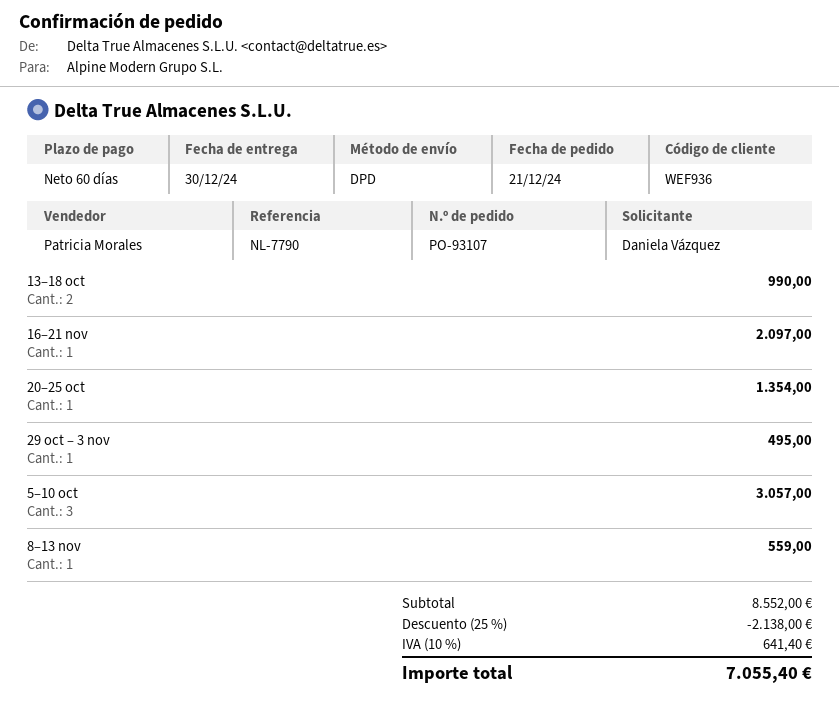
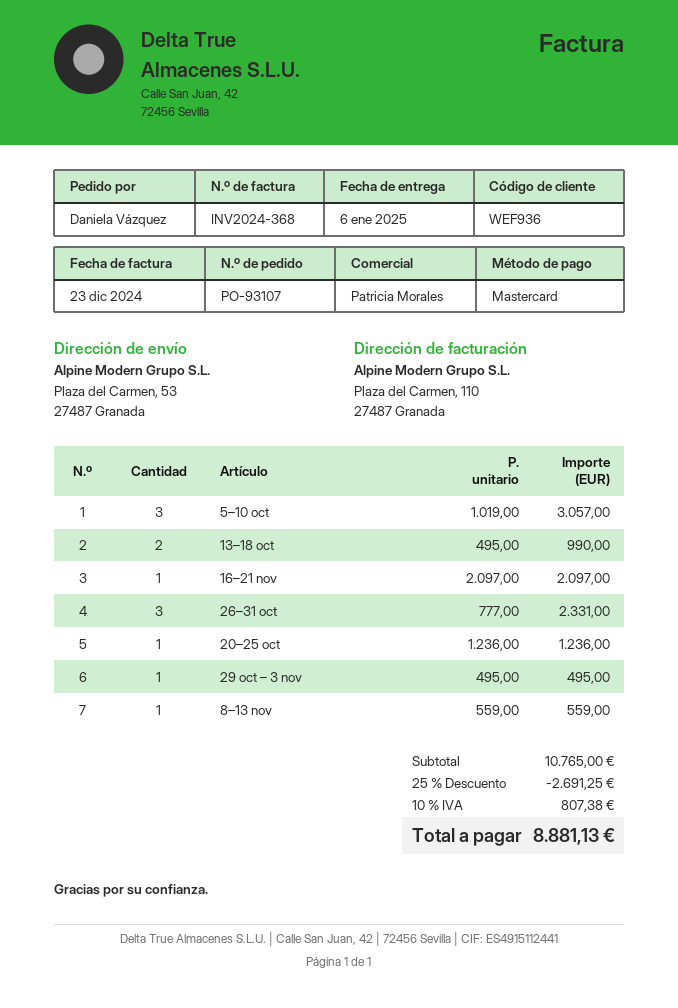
delivery date: 2024-12-30 -> 2025-01-06
20–25 oct: 1 for 1354.00 -> 1 for 1236.00
26–31 oct: none -> 3 for 2331.00
subtotal: 8552.00 -> 10765.00
discount: 25% = 2138.00 -> 25% = 2691.25
tax: 10% = 641.40 -> 10% = 807.38
total: 7055.40 -> 8881.13

